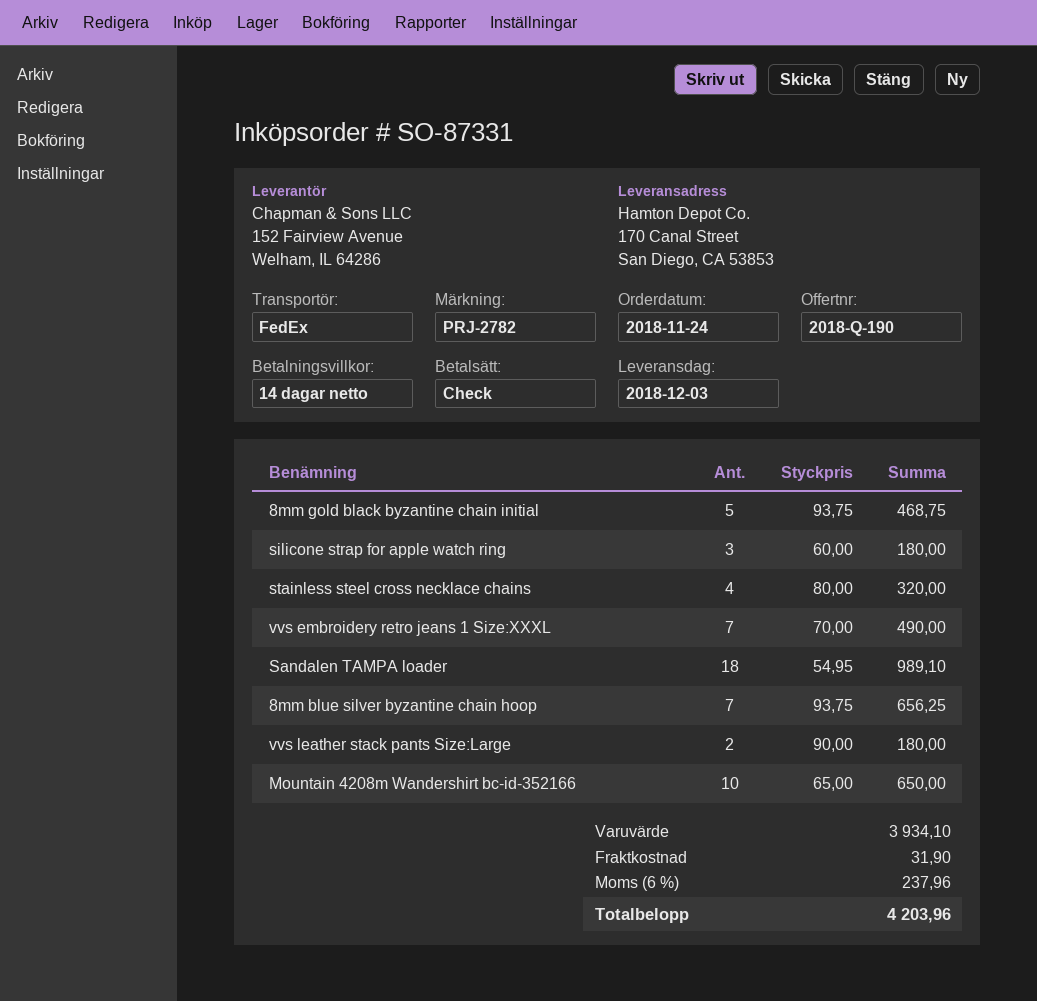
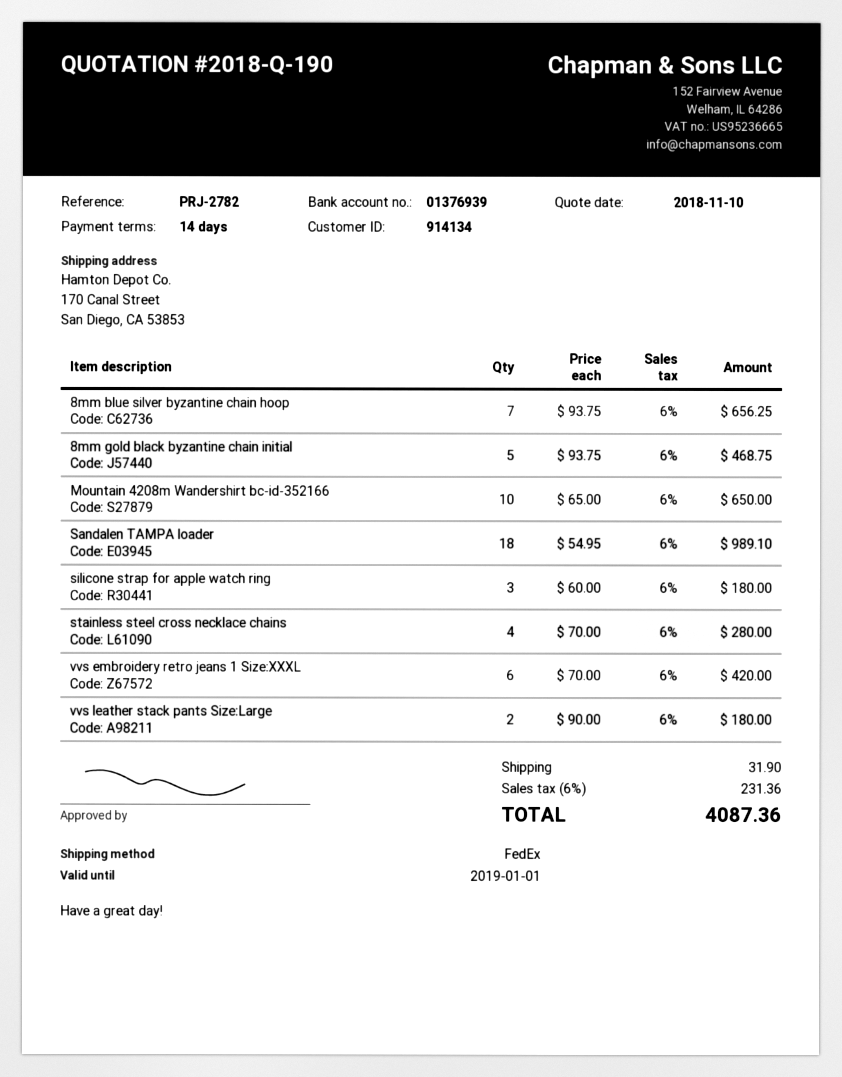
stainless steel cross necklace chains: 4 x 80.00 = 320.00 -> 4 x 70.00 = 280.00
vvs embroidery retro jeans 1 Size:XXXL: 7 x 70.00 = 490.00 -> 6 x 70.00 = 420.00
tax: 6% = 237.96 -> 6% = 231.36
total: 4203.96 -> 4087.36

